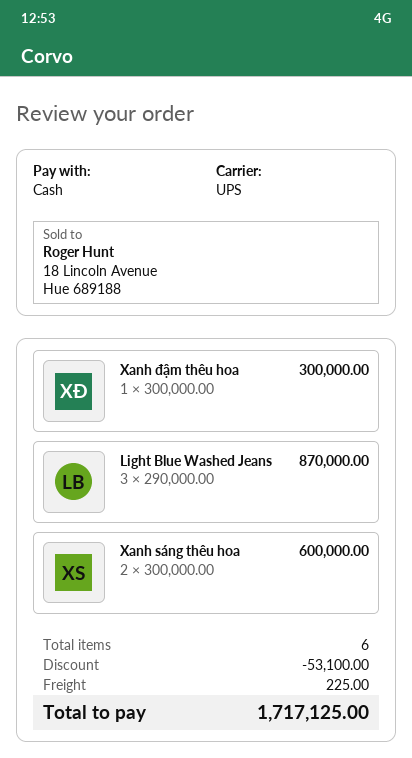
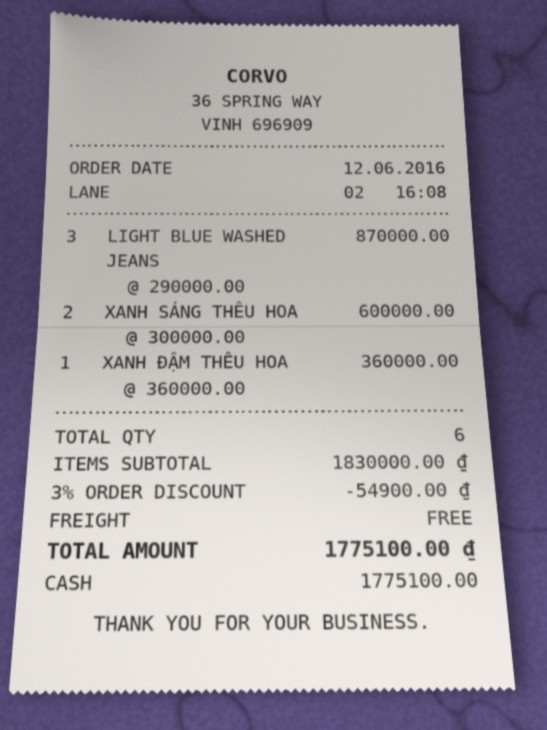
Xanh đậm thêu hoa: 1 x 300000.00 = 300000.00 -> 1 x 360000.00 = 360000.00
discount: 53100.00 -> 54900.00
shipping: 225.00 -> 0.00
total: 1717125.00 -> 1775100.00

